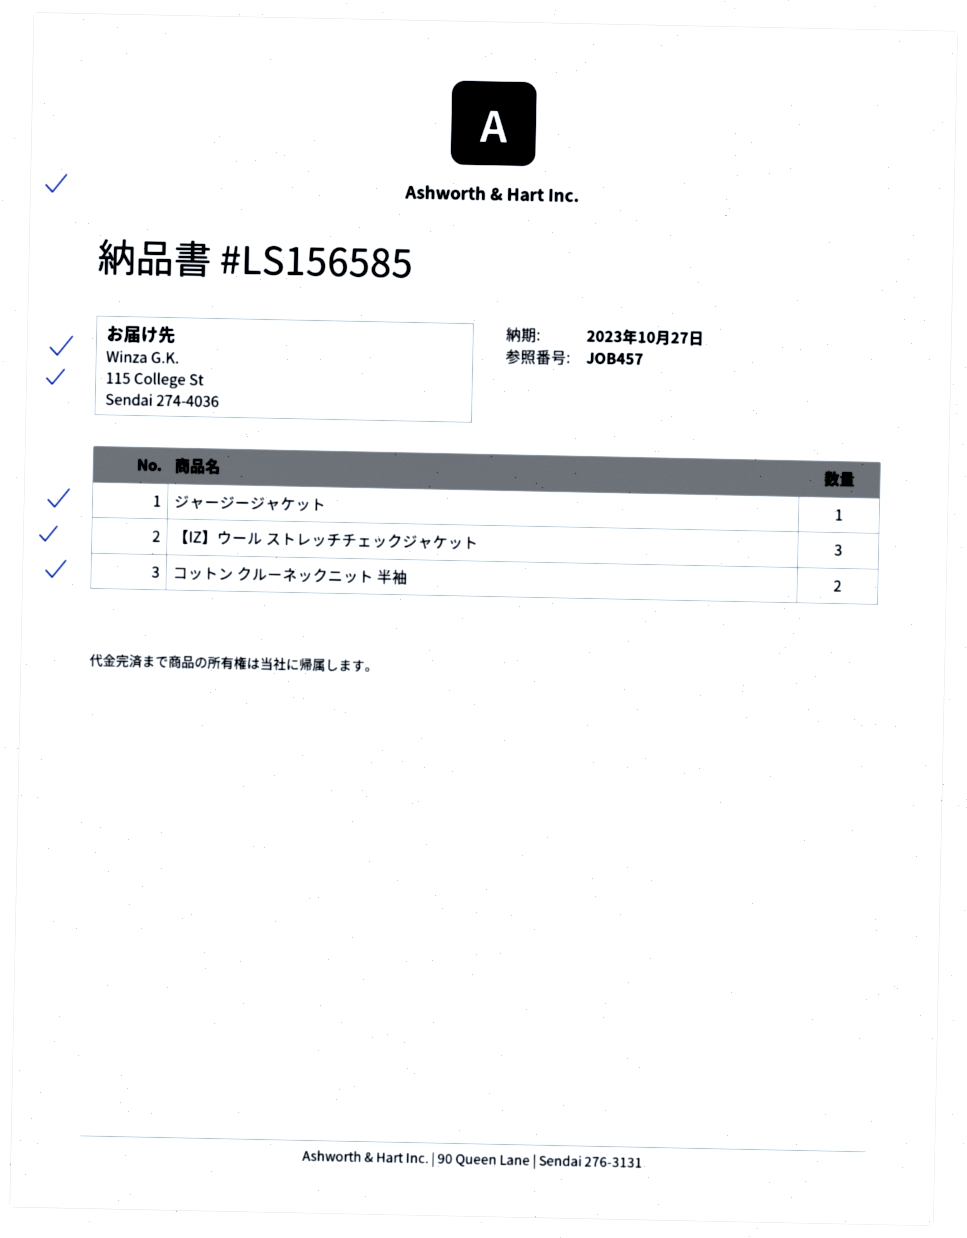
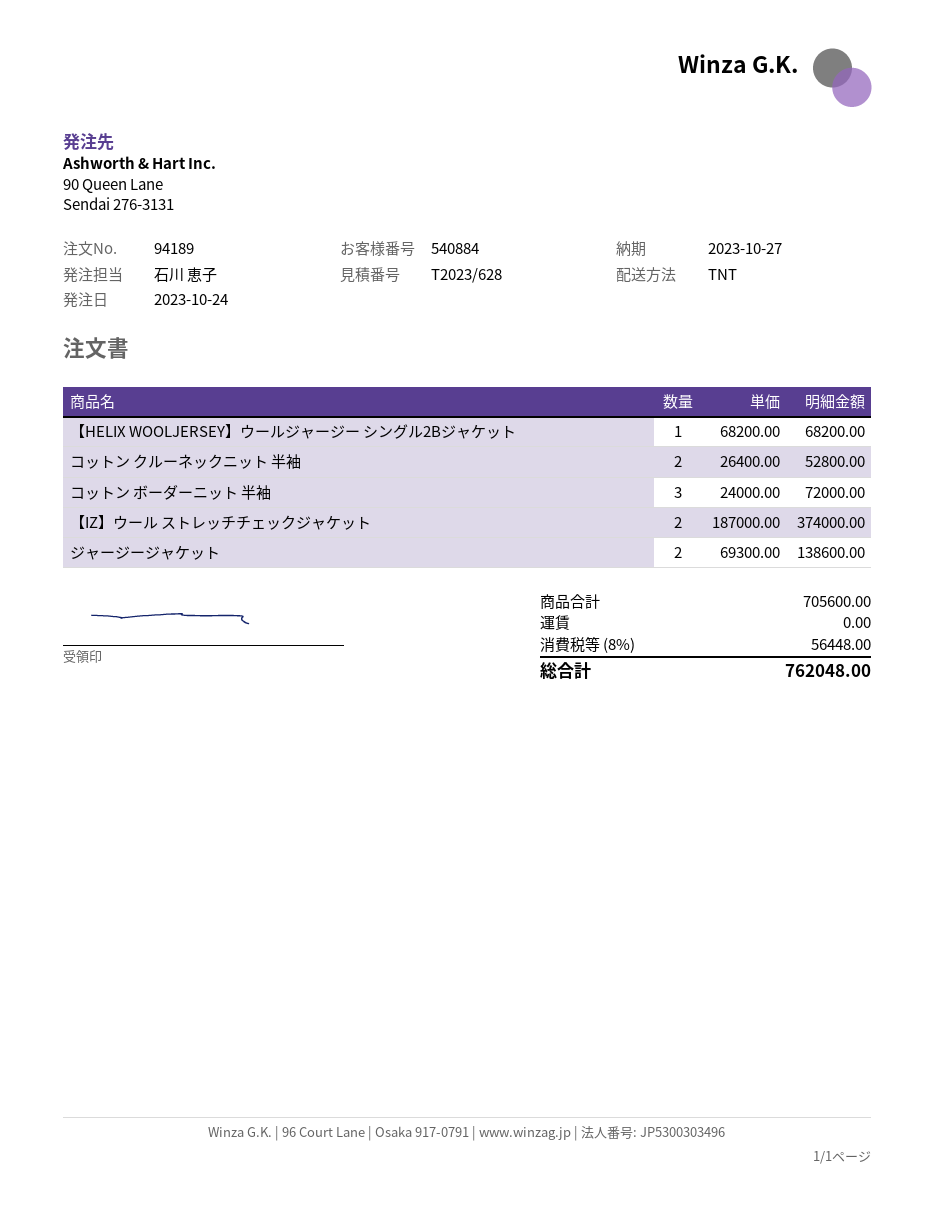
ジャージージャケット: 1 -> 2
【IZ】ウール ストレッチチェックジャケット: 3 -> 2
【HELIX WOOLJERSEY】ウールジャージー シングル2Bジャケット: none -> 1
コットン ボーダーニット 半袖: none -> 3

